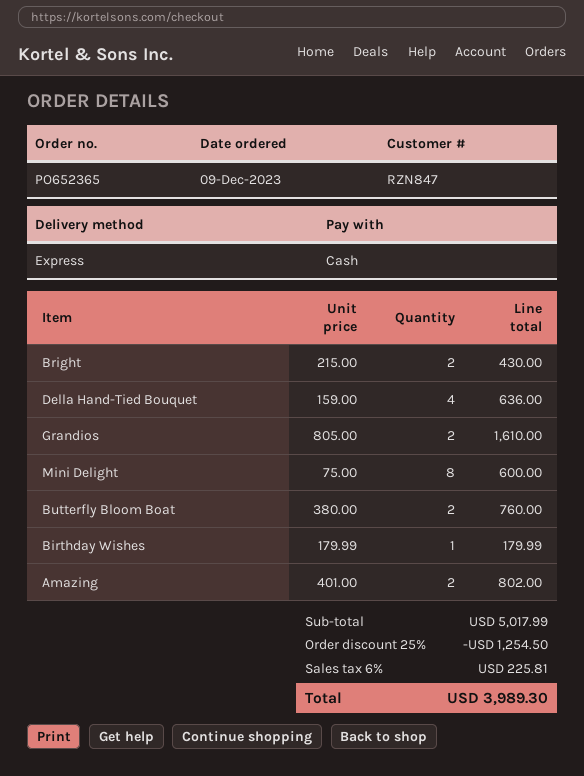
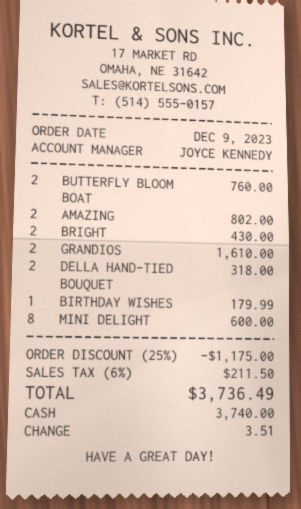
Della Hand-Tied Bouquet: 4 for 636.00 -> 2 for 318.00
discount: 25% = 1254.50 -> 25% = 1175.00
tax: 6% = 225.81 -> 6% = 211.50
total: 3989.30 -> 3736.49

